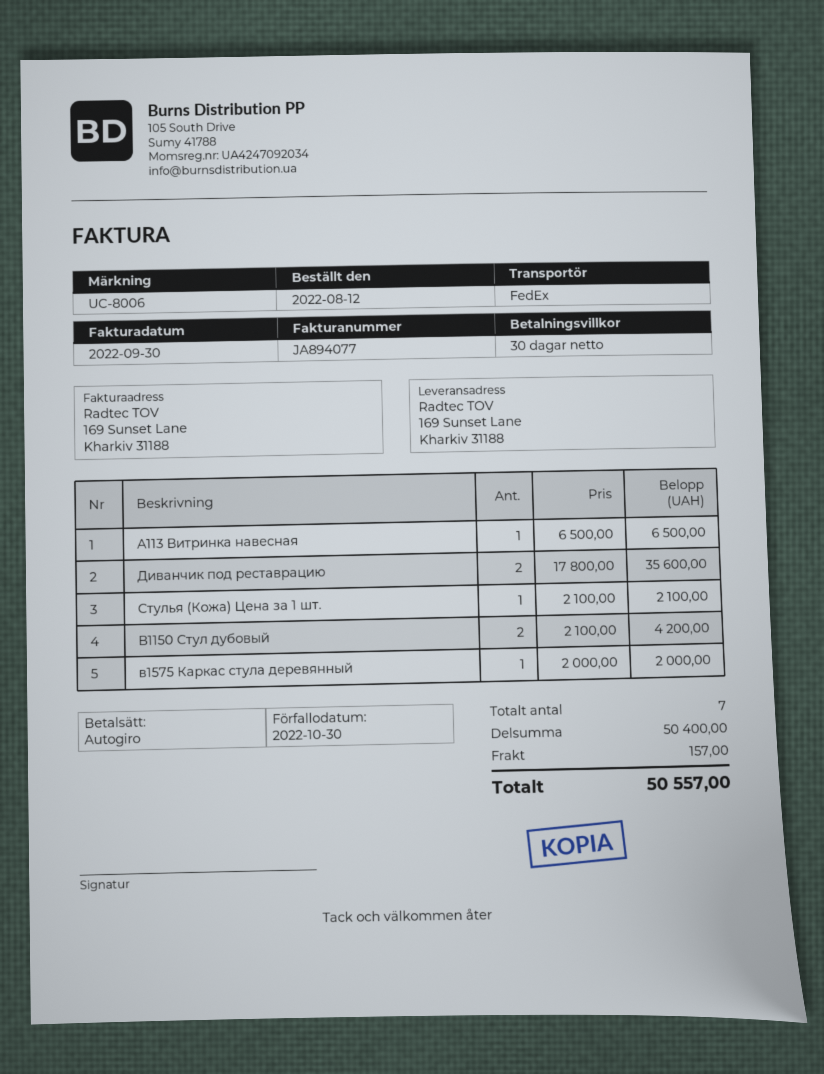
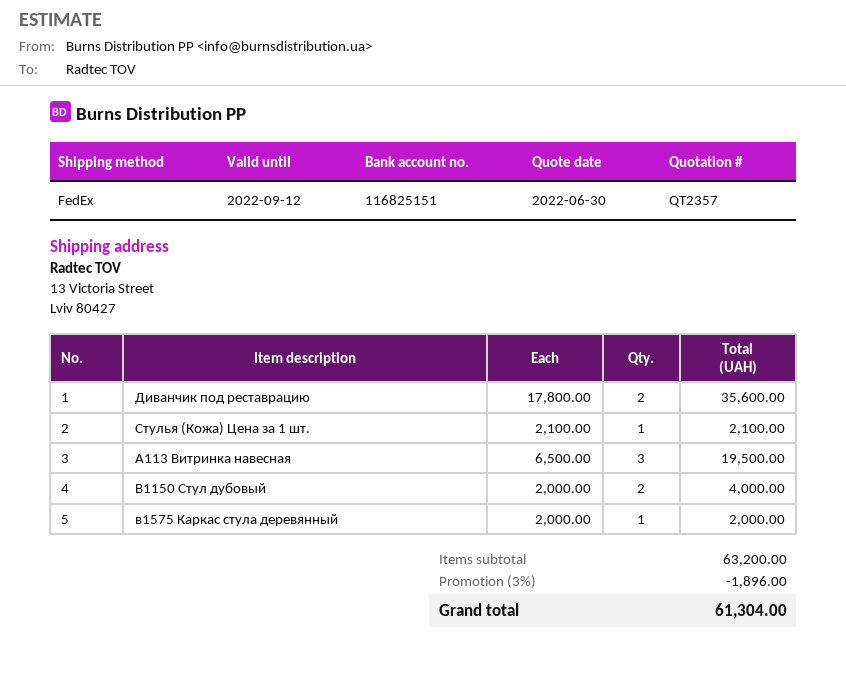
ship to: 169 Sunset Lane, Kharkiv 31188 -> 13 Victoria Street, Lviv 80427
А113 Витринка навесная: 1 x 6500.00 = 6500.00 -> 3 x 6500.00 = 19500.00
В1150 Стул дубовый: 2 x 2100.00 = 4200.00 -> 2 x 2000.00 = 4000.00
subtotal: 50400.00 -> 63200.00
discount: none -> 3% = 1896.00
shipping: 157.00 -> none
total: 50557.00 -> 61304.00

